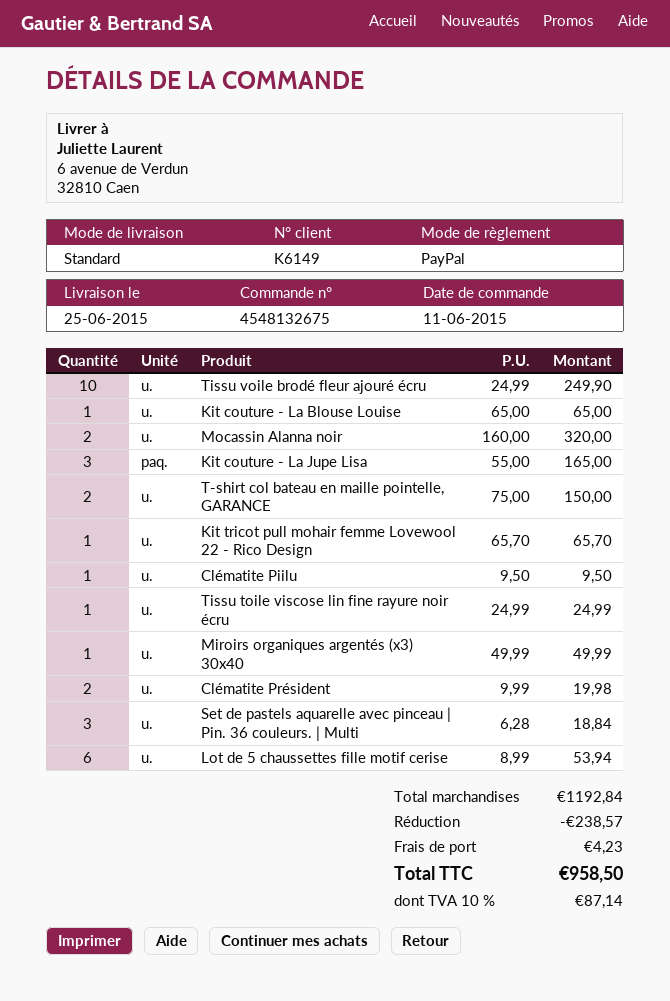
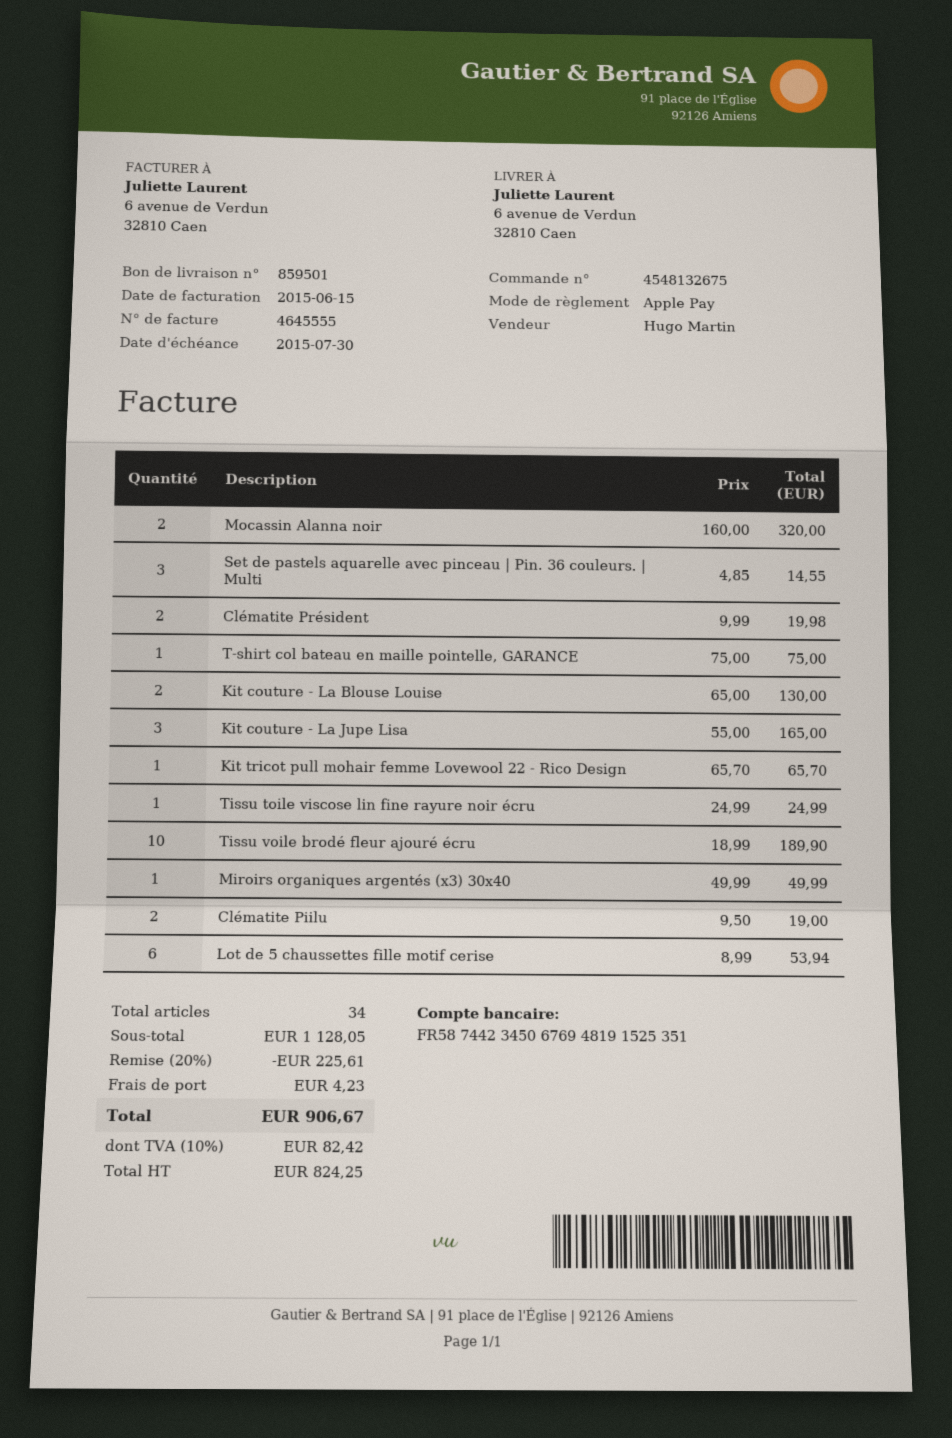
payment method: PayPal -> Apple Pay
Tissu voile brodé fleur ajouré écru: 10 x 24.99 = 249.90 -> 10 x 18.99 = 189.90
Kit couture - La Blouse Louise: 1 x 65.00 = 65.00 -> 2 x 65.00 = 130.00
T-shirt col bateau en maille pointelle, GARANCE: 2 x 75.00 = 150.00 -> 1 x 75.00 = 75.00
Clématite Piilu: 1 x 9.50 = 9.50 -> 2 x 9.50 = 19.00
Set de pastels aquarelle avec pinceau | Pin. 36 couleurs. | Multi: 3 x 6.28 = 18.84 -> 3 x 4.85 = 14.55
subtotal: 1192.84 -> 1128.05
discount: 238.57 -> 225.61
tax: 10% = 87.14 -> 10% = 82.42
total: 958.50 -> 906.67

